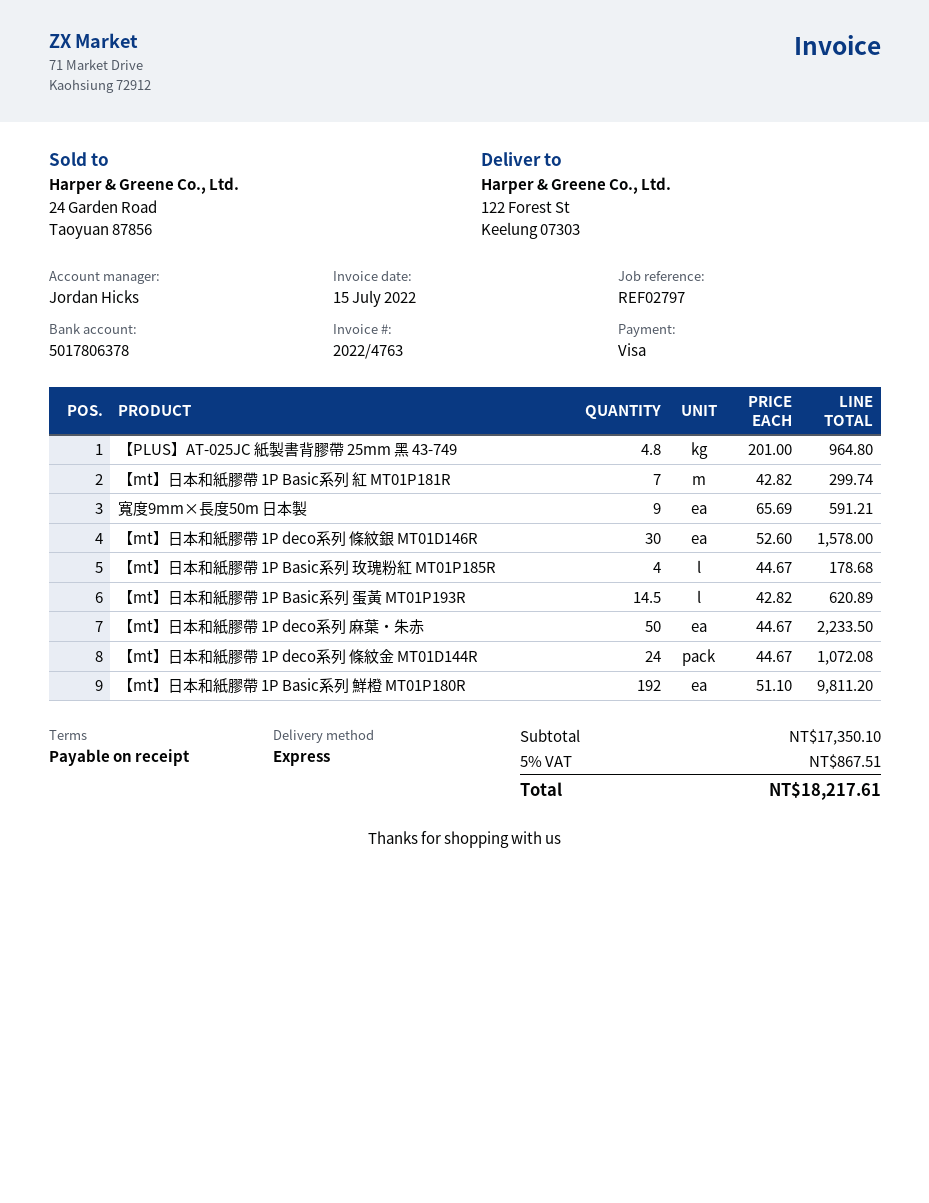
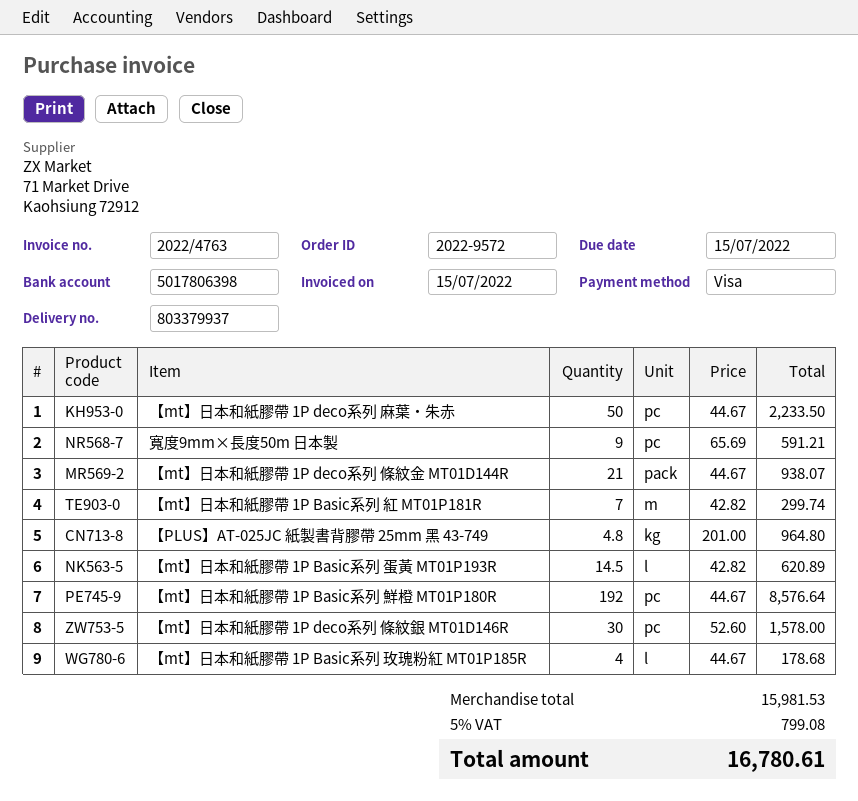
bank account: 5017806378 -> 5017806398
【mt】日本和紙膠帶 1P deco系列 條紋金 MT01D144R: 24 x 44.67 = 1072.08 -> 21 x 44.67 = 938.07
【mt】日本和紙膠帶 1P Basic系列 鮮橙 MT01P180R: 192 x 51.10 = 9811.20 -> 192 x 44.67 = 8576.64
subtotal: 17350.10 -> 15981.53
tax: 5% = 867.51 -> 5% = 799.08
total: 18217.61 -> 16780.61

